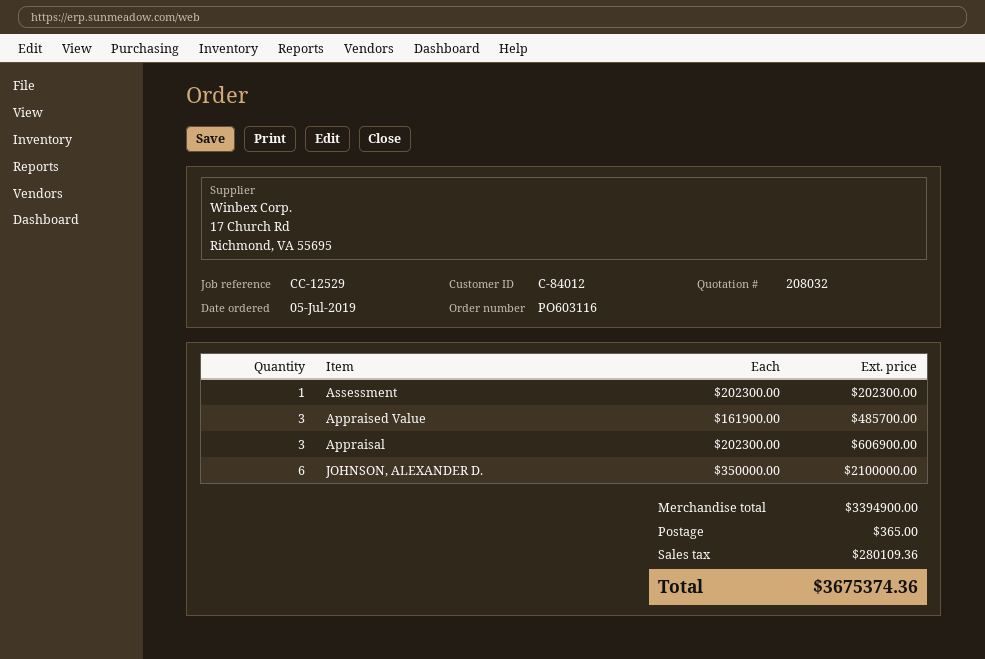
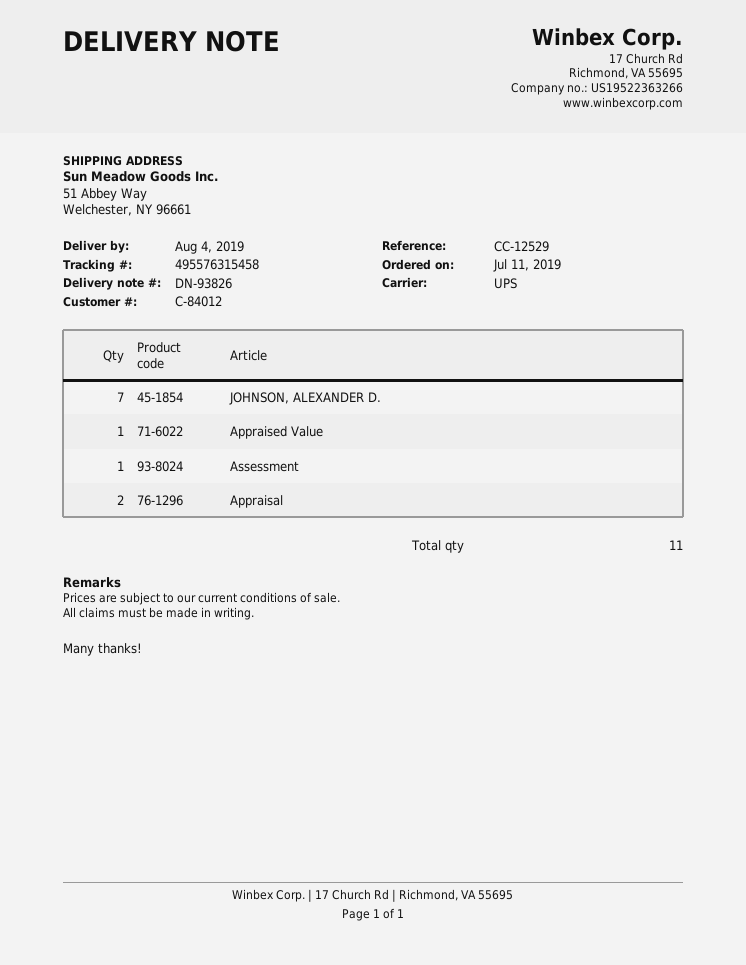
order date: 2019-07-05 -> 2019-07-11
Appraised Value: 3 -> 1
Appraisal: 3 -> 2
JOHNSON, ALEXANDER D.: 6 -> 7

